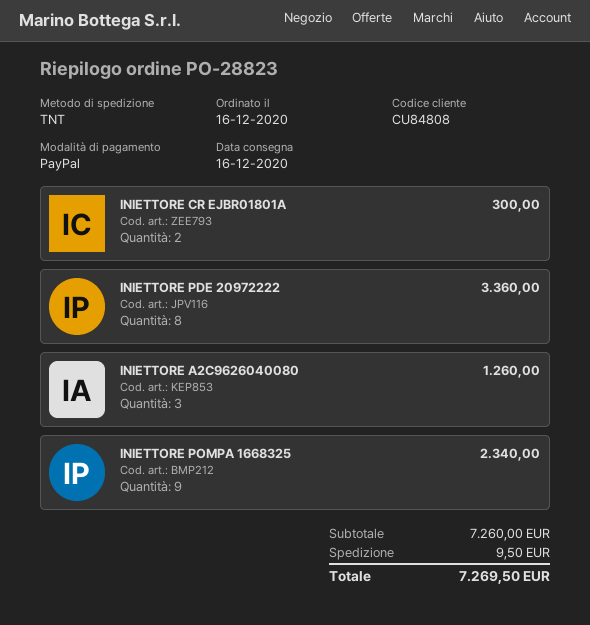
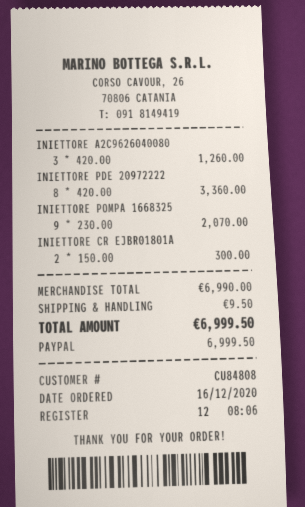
INIETTORE POMPA 1668325: 9 for 2340.00 -> 9 for 2070.00
subtotal: 7260.00 -> 6990.00
total: 7269.50 -> 6999.50

